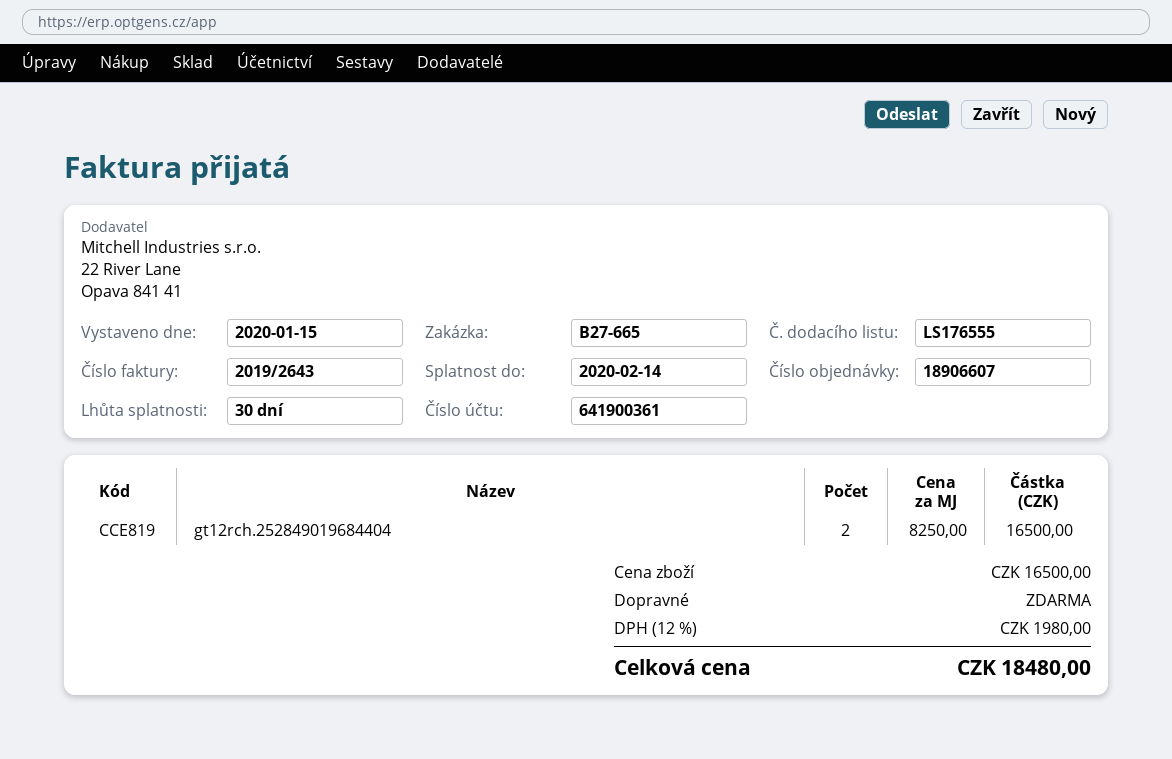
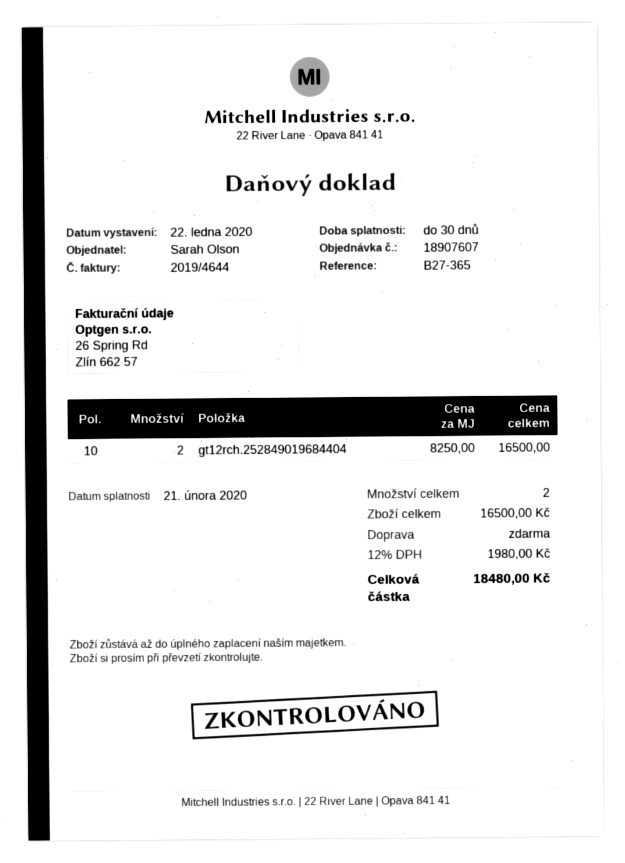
order number: 18906607 -> 18907607
invoice number: 2019/2643 -> 2019/4644
invoice date: 2020-01-15 -> 2020-01-22
due date: 2020-02-14 -> 2020-02-21
reference: B27-665 -> B27-365

